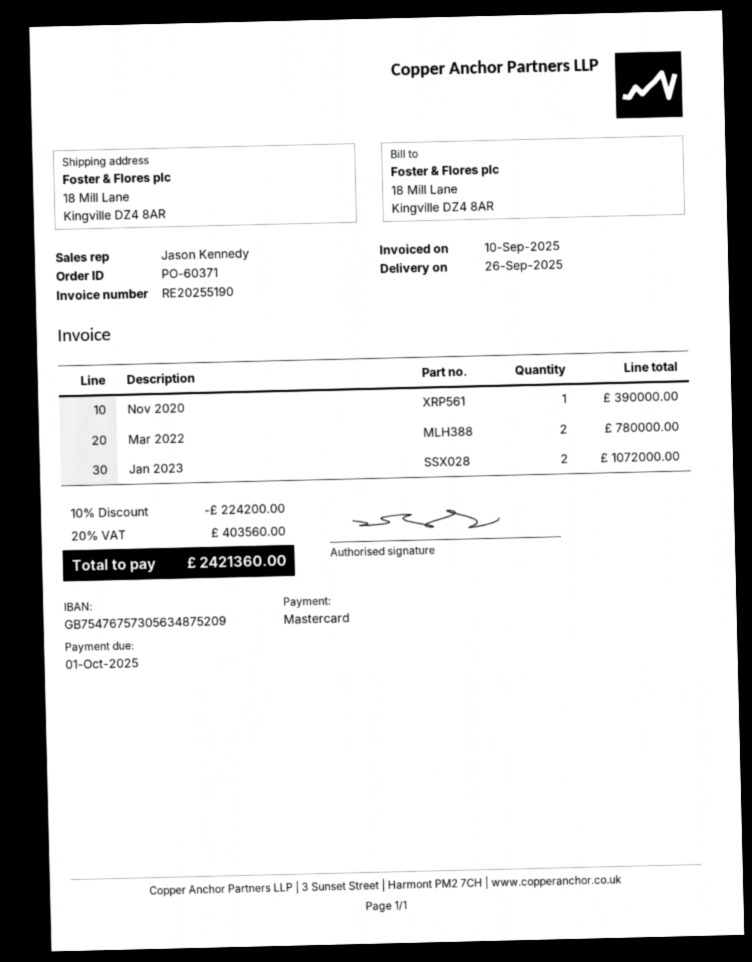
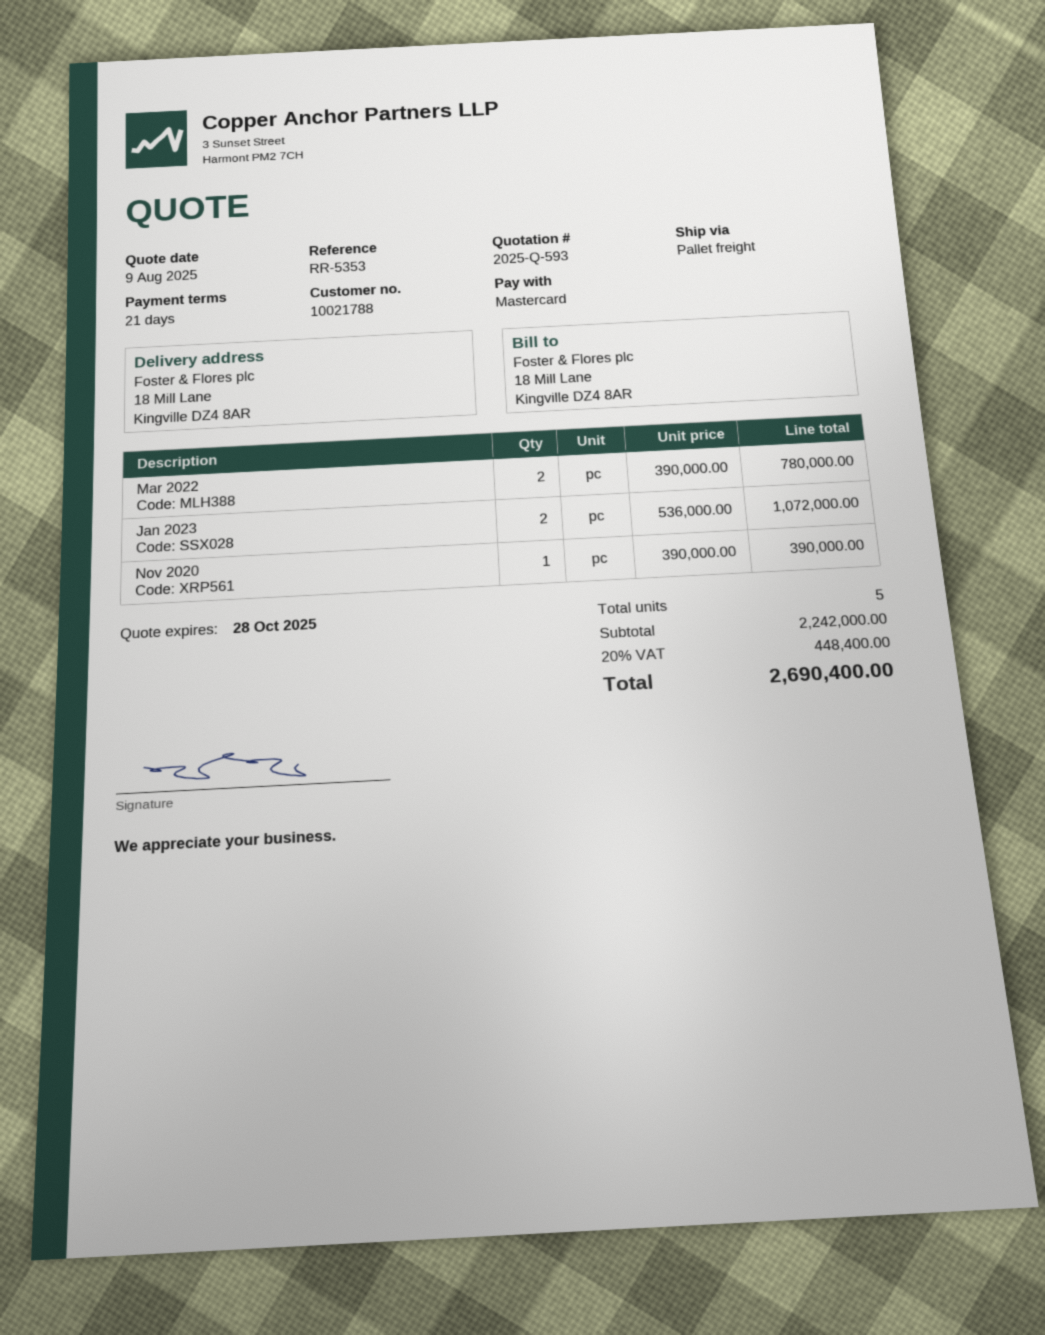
discount: 10% = 224200.00 -> none
tax: 20% = 403560.00 -> 20% = 448400.00
total: 2421360.00 -> 2690400.00

